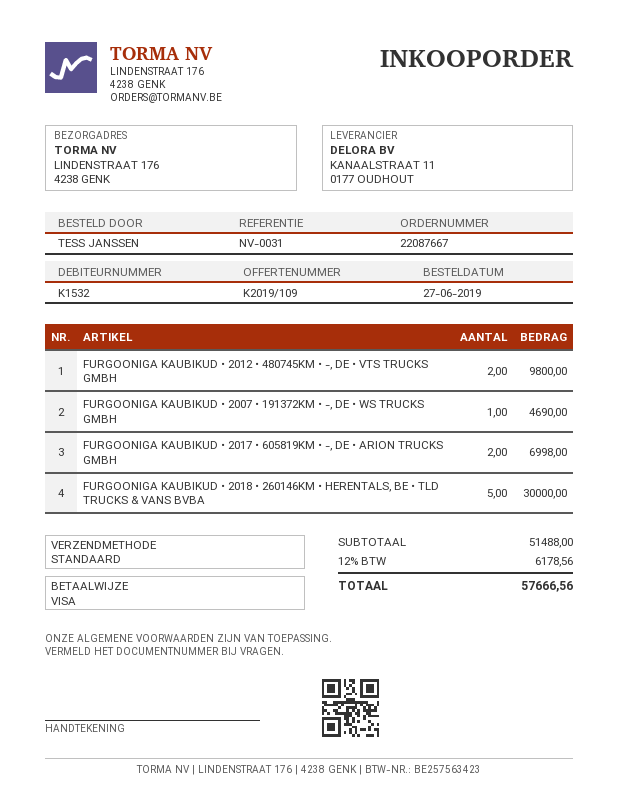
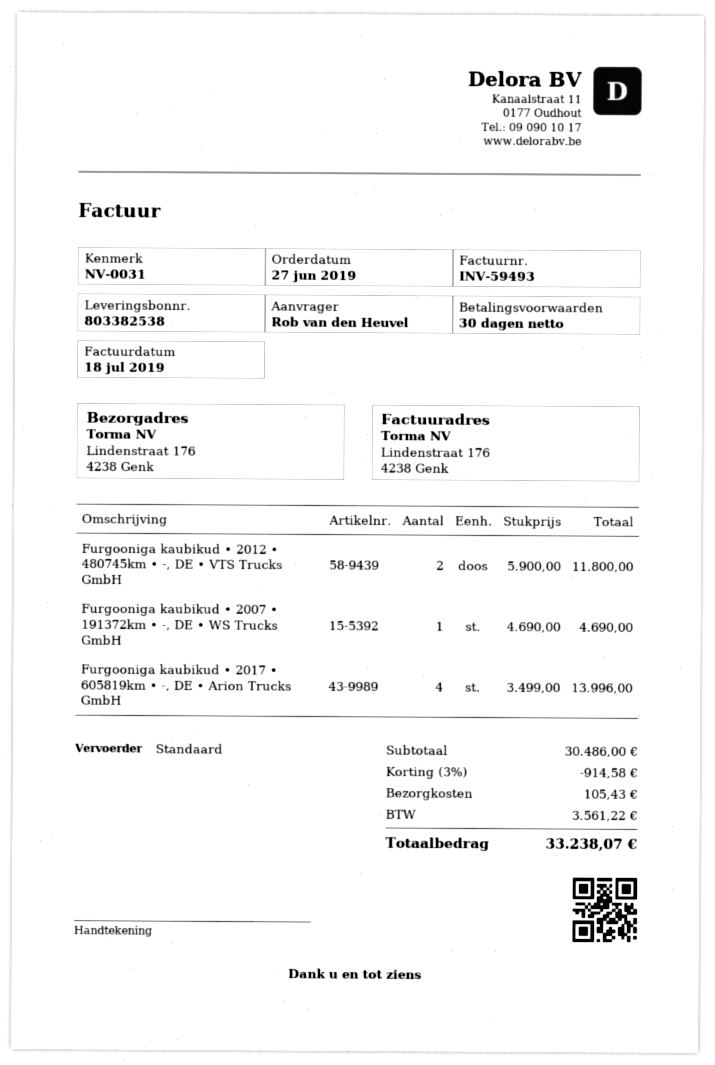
ordered by: TESS JANSSEN -> Rob van den Heuvel
FURGOONIGA KAUBIKUD • 2012 • 480745KM • -, DE • VTS TRUCKS GMBH: 2 for 9800.00 -> 2 for 11800.00
FURGOONIGA KAUBIKUD • 2017 • 605819KM • -, DE • ARION TRUCKS GMBH: 2 for 6998.00 -> 4 for 13996.00
FURGOONIGA KAUBIKUD • 2018 • 260146KM • HERENTALS, BE • TLD TRUCKS & VANS BVBA: 5 for 30000.00 -> none
subtotal: 51488.00 -> 30486.00
discount: none -> 3% = 914.58
shipping: none -> 105.43
tax: 6178.56 -> 3561.22
total: 57666.56 -> 33238.07

